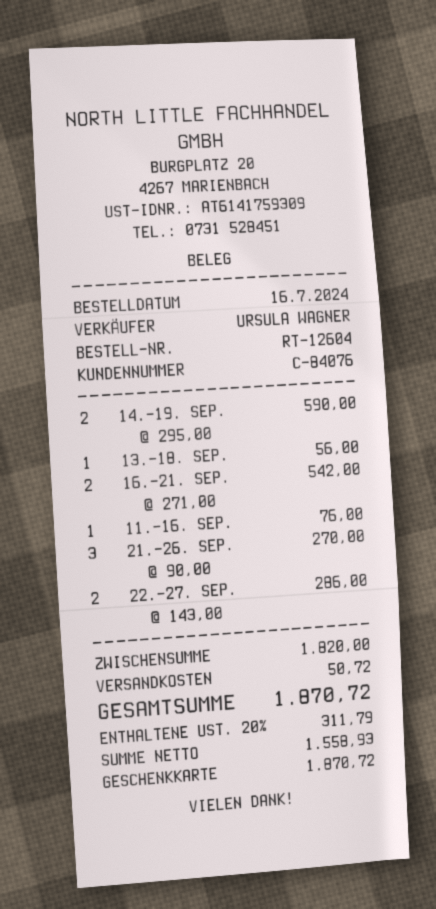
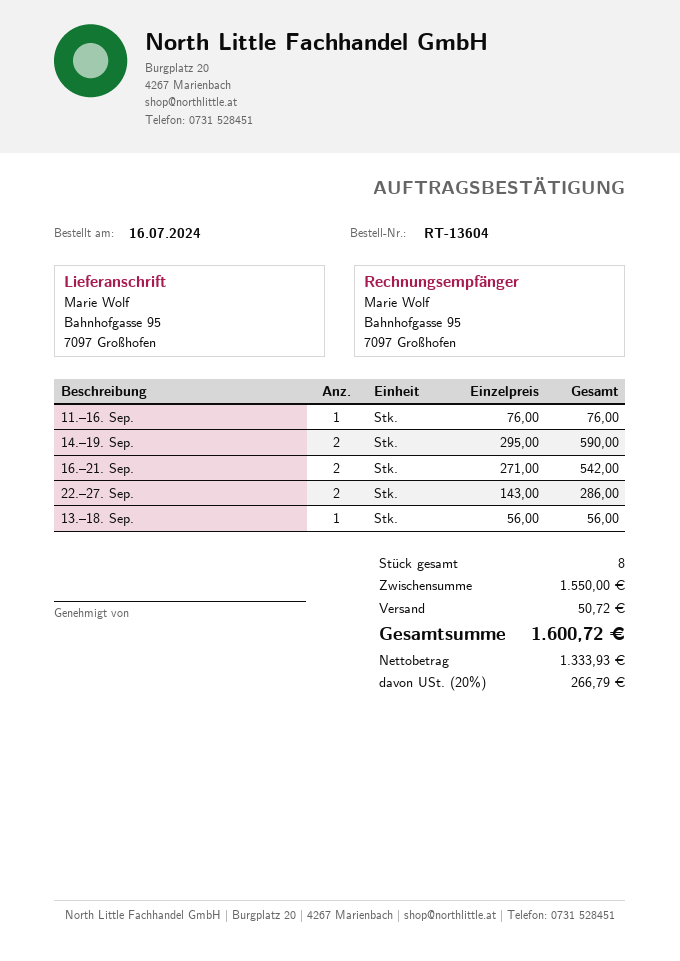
order number: RT-12604 -> RT-13604
21.–26. SEP.: 3 x 90.00 = 270.00 -> none
subtotal: 1820.00 -> 1550.00
net: 1558.93 -> 1333.93
tax: 20% = 311.79 -> 20% = 266.79
total: 1870.72 -> 1600.72

